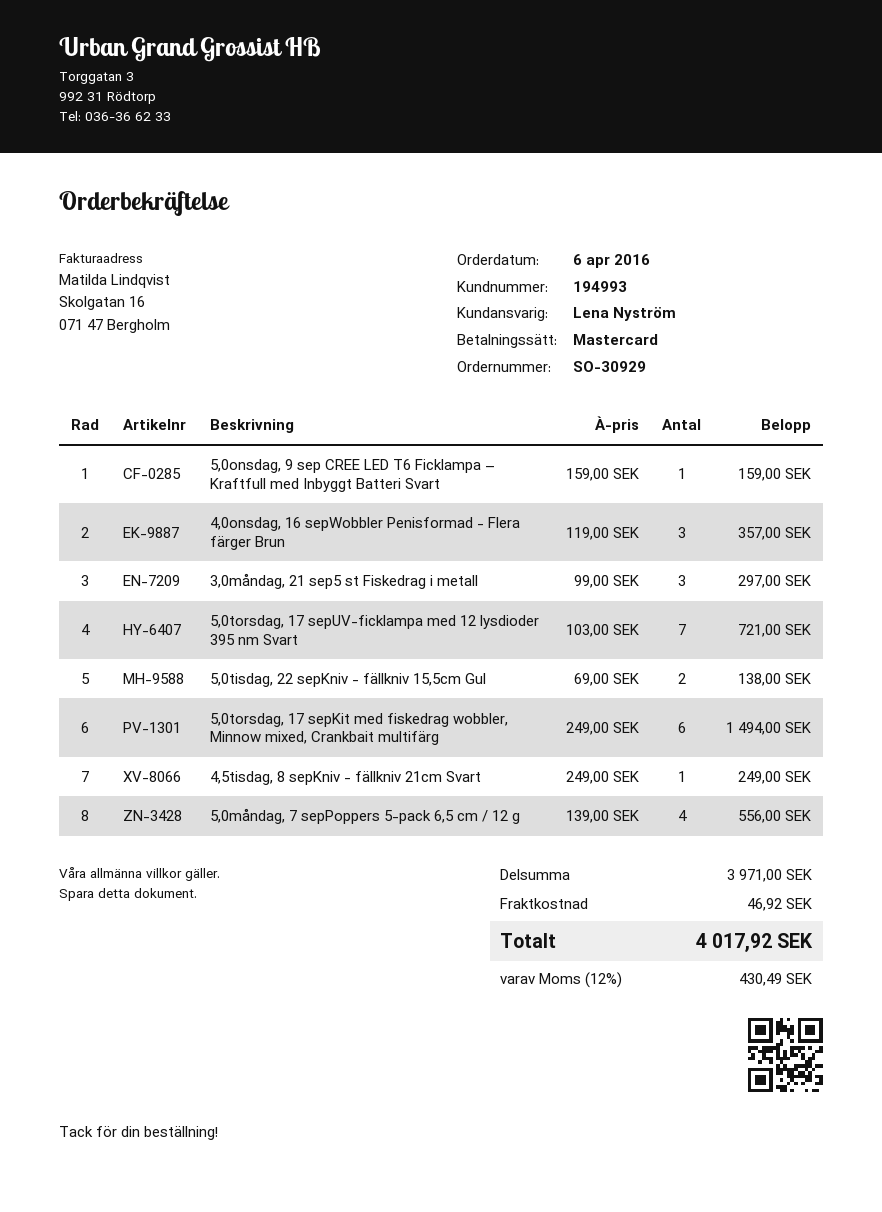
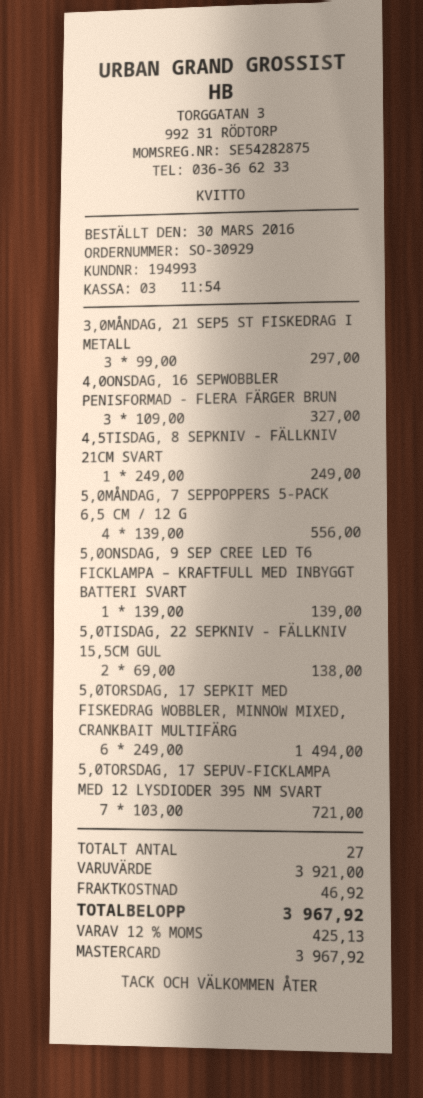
order date: 2016-04-06 -> 2016-03-30
5,0onsdag, 9 sep CREE LED T6 Ficklampa – Kraftfull med Inbyggt Batteri Svart: 1 x 159.00 = 159.00 -> 1 x 139.00 = 139.00
4,0onsdag, 16 sepWobbler Penisformad - Flera färger Brun: 3 x 119.00 = 357.00 -> 3 x 109.00 = 327.00
subtotal: 3971.00 -> 3921.00
tax: 12% = 430.49 -> 12% = 425.13
total: 4017.92 -> 3967.92

